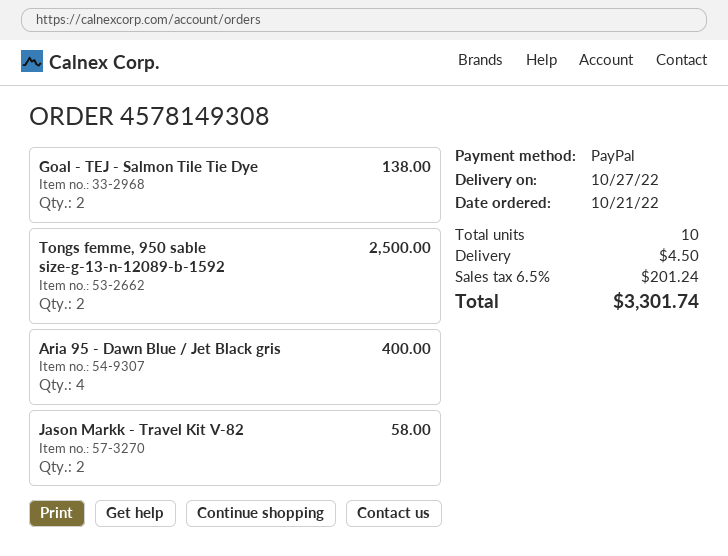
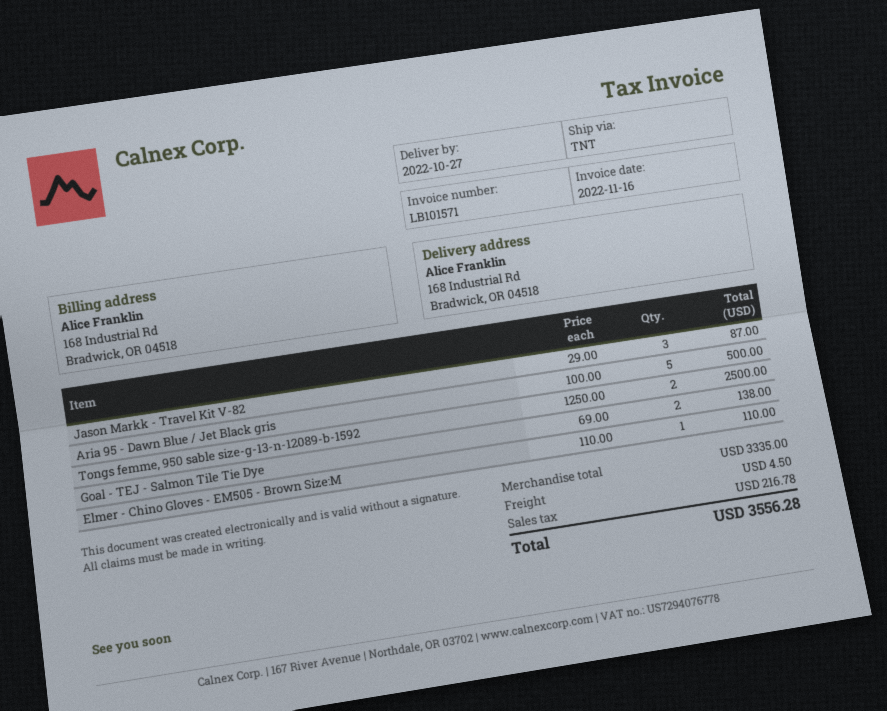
Aria 95 - Dawn Blue / Jet Black gris: 4 for 400.00 -> 5 for 500.00
Jason Markk - Travel Kit V-82: 2 for 58.00 -> 3 for 87.00
Elmer - Chino Gloves - EM505 - Brown Size:M: none -> 1 for 110.00
tax: 201.24 -> 216.78
total: 3301.74 -> 3556.28

